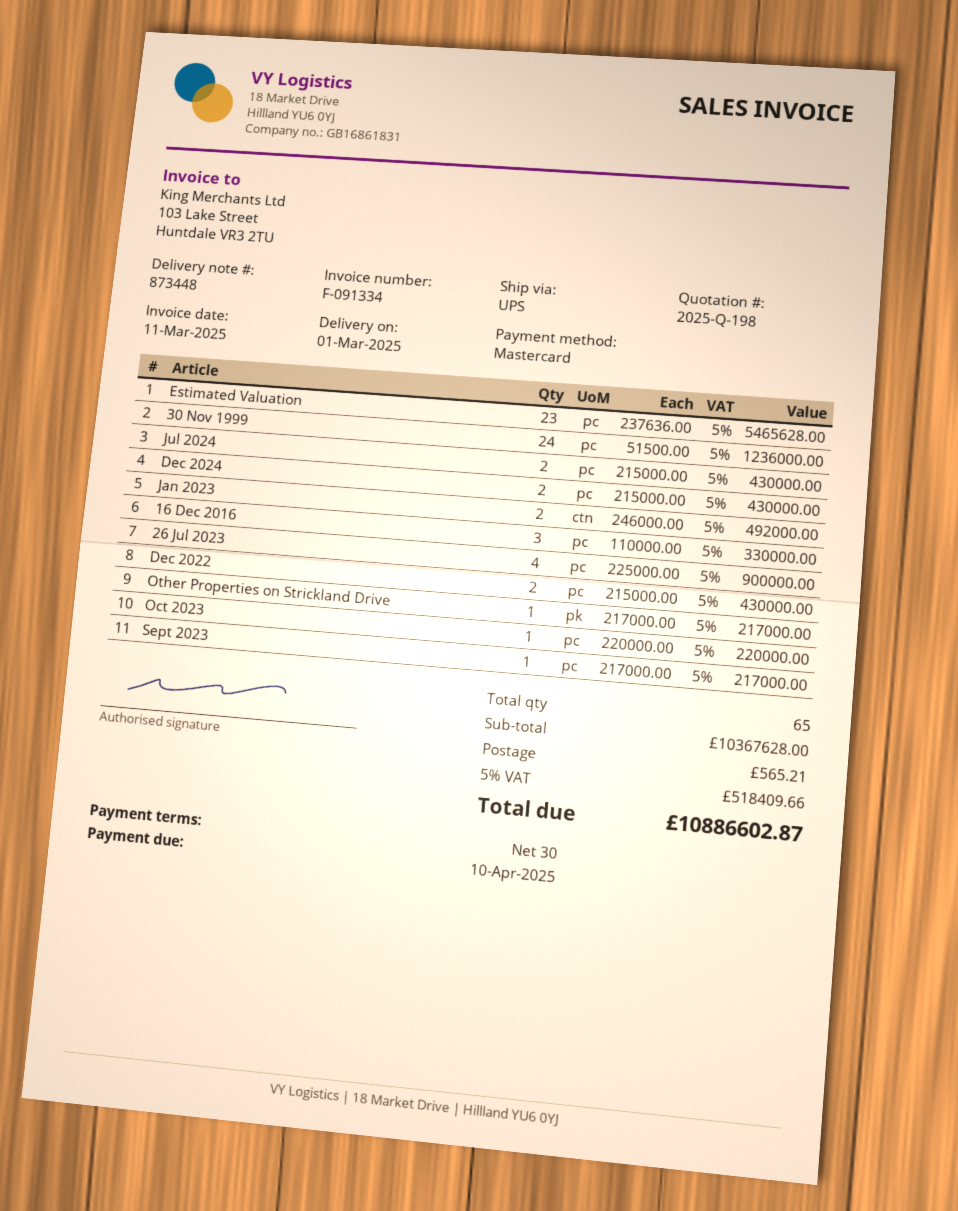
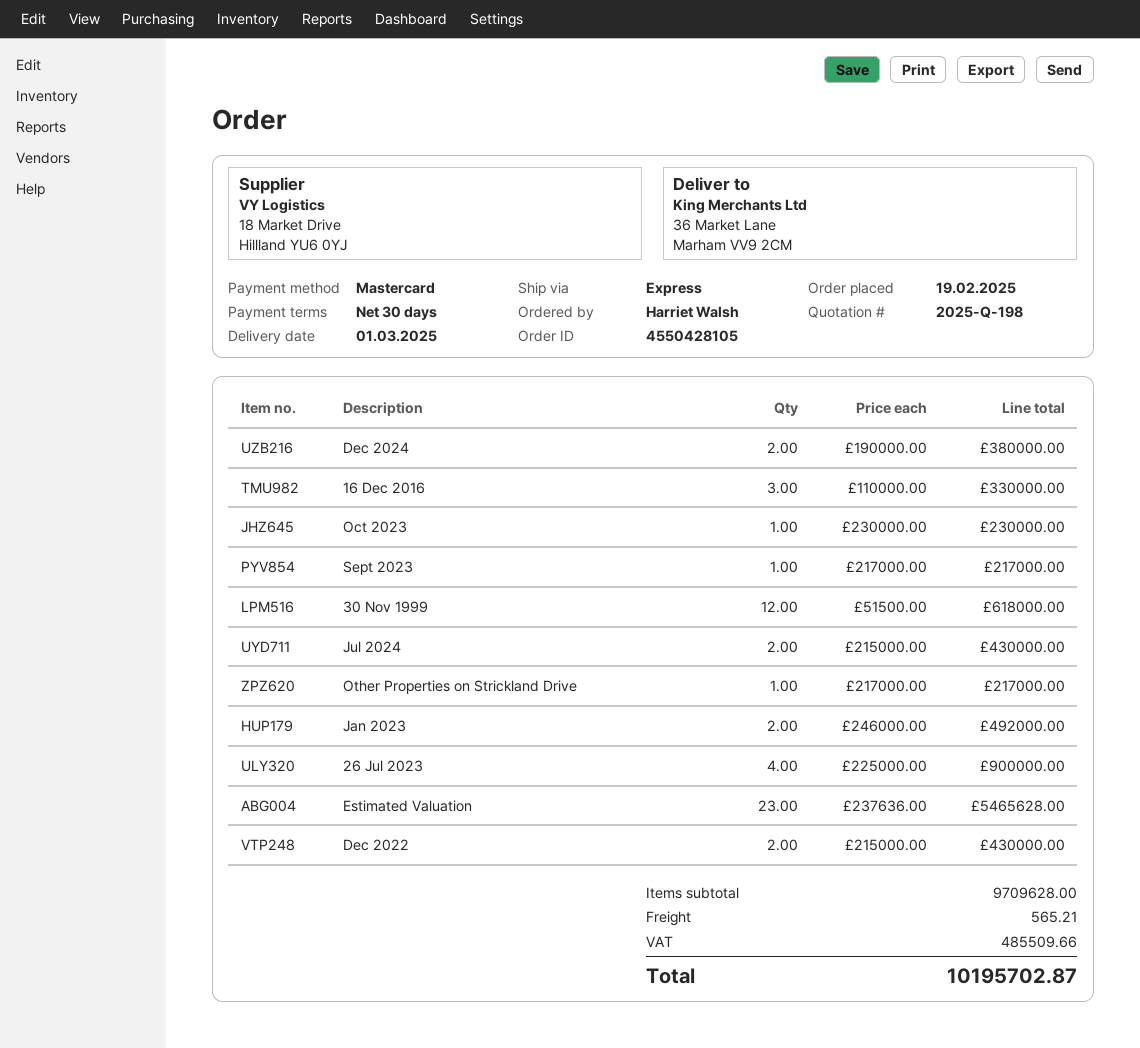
shipping method: UPS -> express
30 Nov 1999: 24 x 51500.00 = 1236000.00 -> 12 x 51500.00 = 618000.00
Dec 2024: 2 x 215000.00 = 430000.00 -> 2 x 190000.00 = 380000.00
Oct 2023: 1 x 220000.00 = 220000.00 -> 1 x 230000.00 = 230000.00
subtotal: 10367628.00 -> 9709628.00
tax: 518409.66 -> 485509.66
total: 10886602.87 -> 10195702.87

